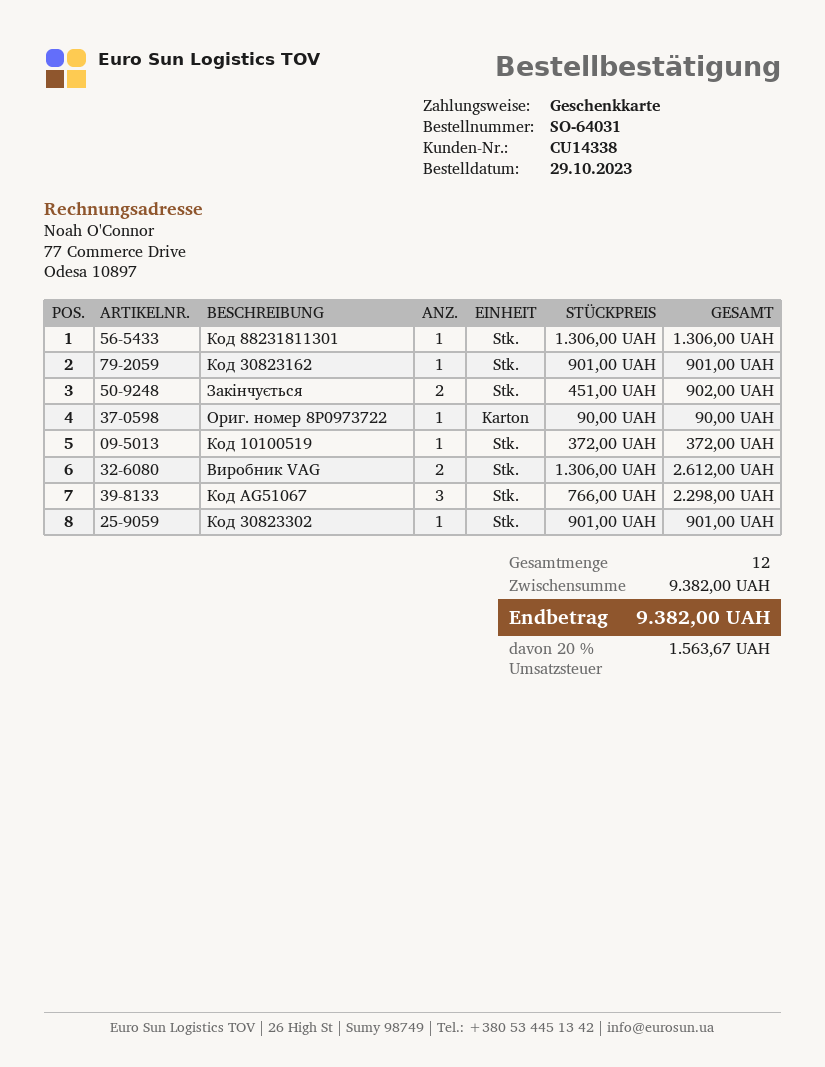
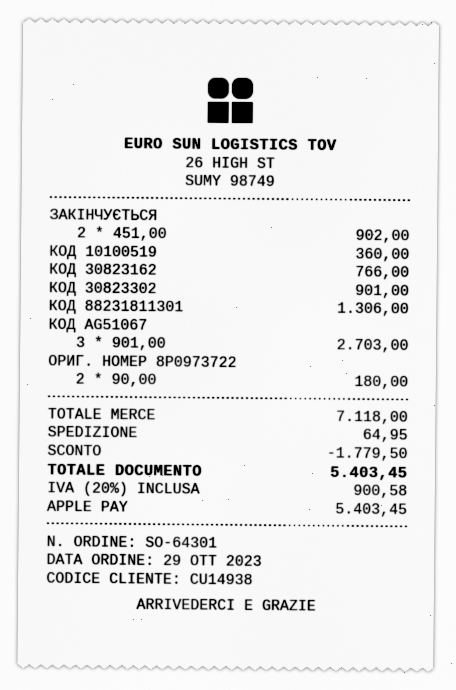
order number: SO-64031 -> SO-64301
customer number: CU14338 -> CU14938
payment method: gift card -> Apple Pay
Код 30823162: 1 x 901.00 = 901.00 -> 1 x 766.00 = 766.00
Ориг. номер 8P0973722: 1 x 90.00 = 90.00 -> 2 x 90.00 = 180.00
Код 10100519: 1 x 372.00 = 372.00 -> 1 x 360.00 = 360.00
Виробник VAG: 2 x 1306.00 = 2612.00 -> none
Код AG51067: 3 x 766.00 = 2298.00 -> 3 x 901.00 = 2703.00
subtotal: 9382.00 -> 7118.00
discount: none -> 1779.50
shipping: none -> 64.95
tax: 20% = 1563.67 -> 20% = 900.58
total: 9382.00 -> 5403.45

